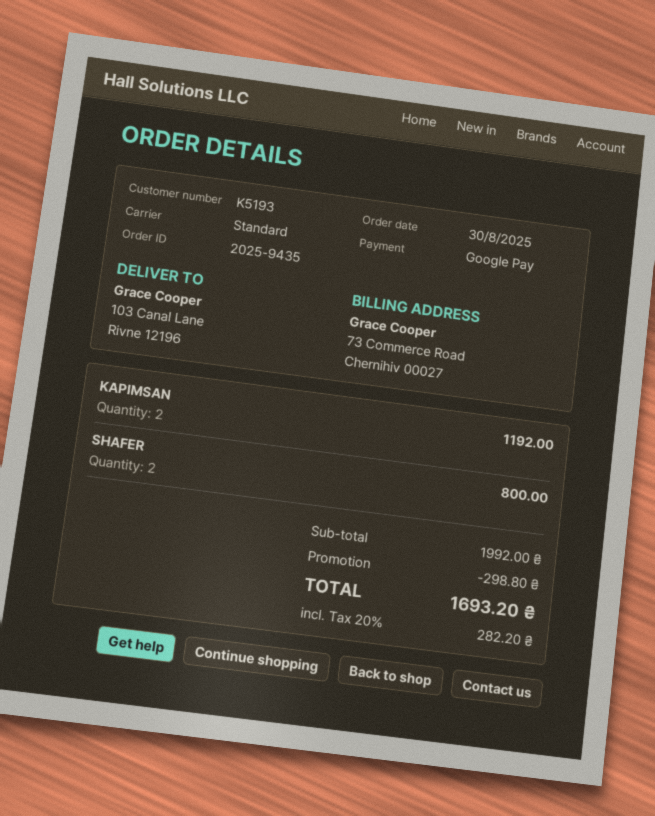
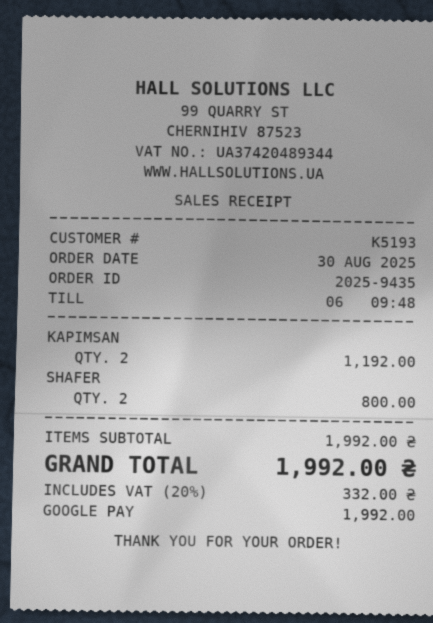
discount: 298.80 -> none
tax: 20% = 282.20 -> 20% = 332.00
total: 1693.20 -> 1992.00

